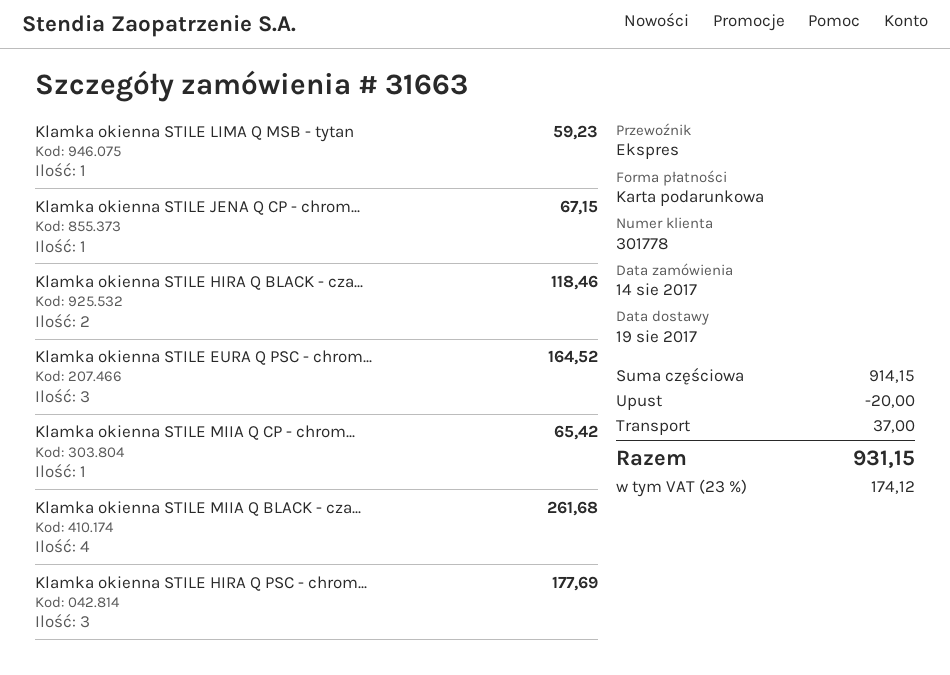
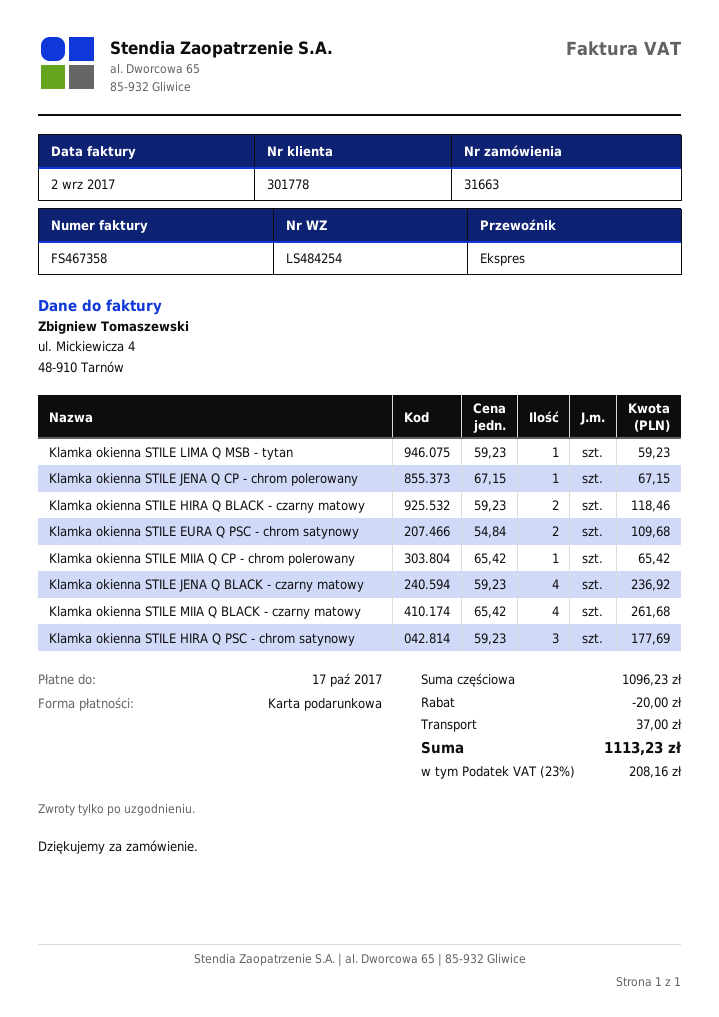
Klamka okienna STILE EURA Q PSC - chrom...: 3 for 164.52 -> 2 for 109.68
Klamka okienna STILE JENA Q BLACK - czarny matowy: none -> 4 for 236.92
subtotal: 914.15 -> 1096.23
tax: 23% = 174.12 -> 23% = 208.16
total: 931.15 -> 1113.23

